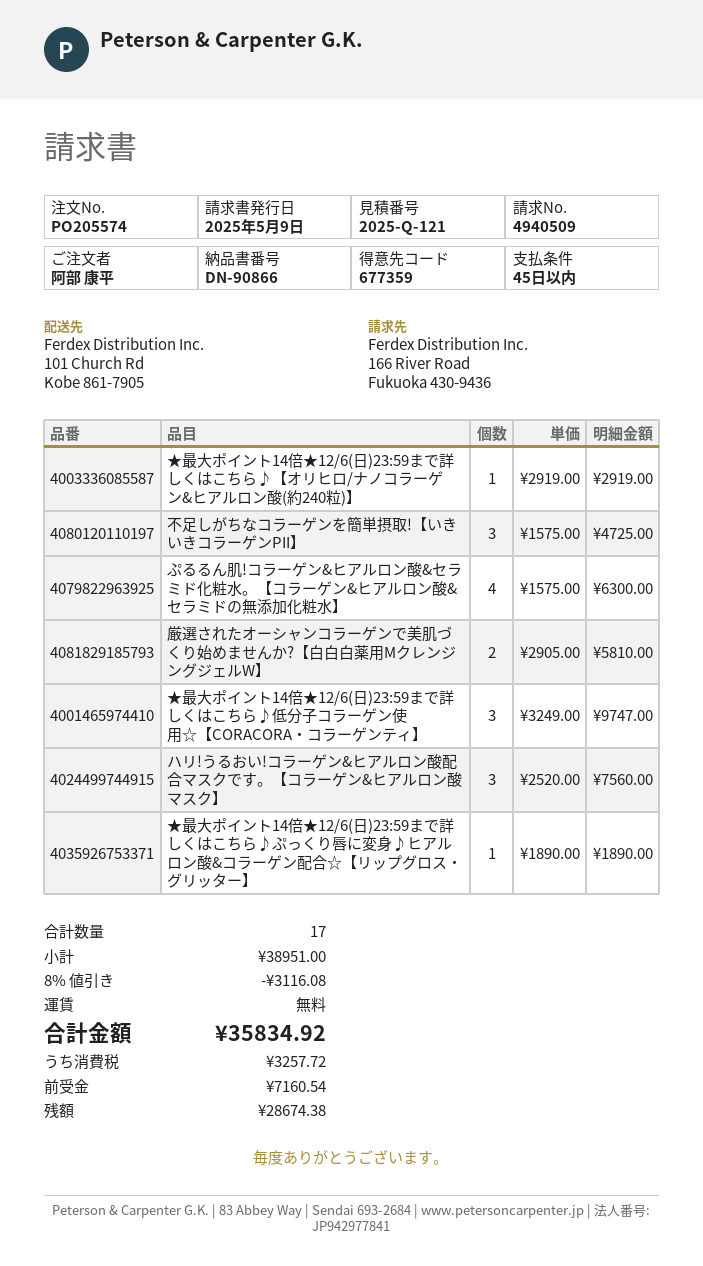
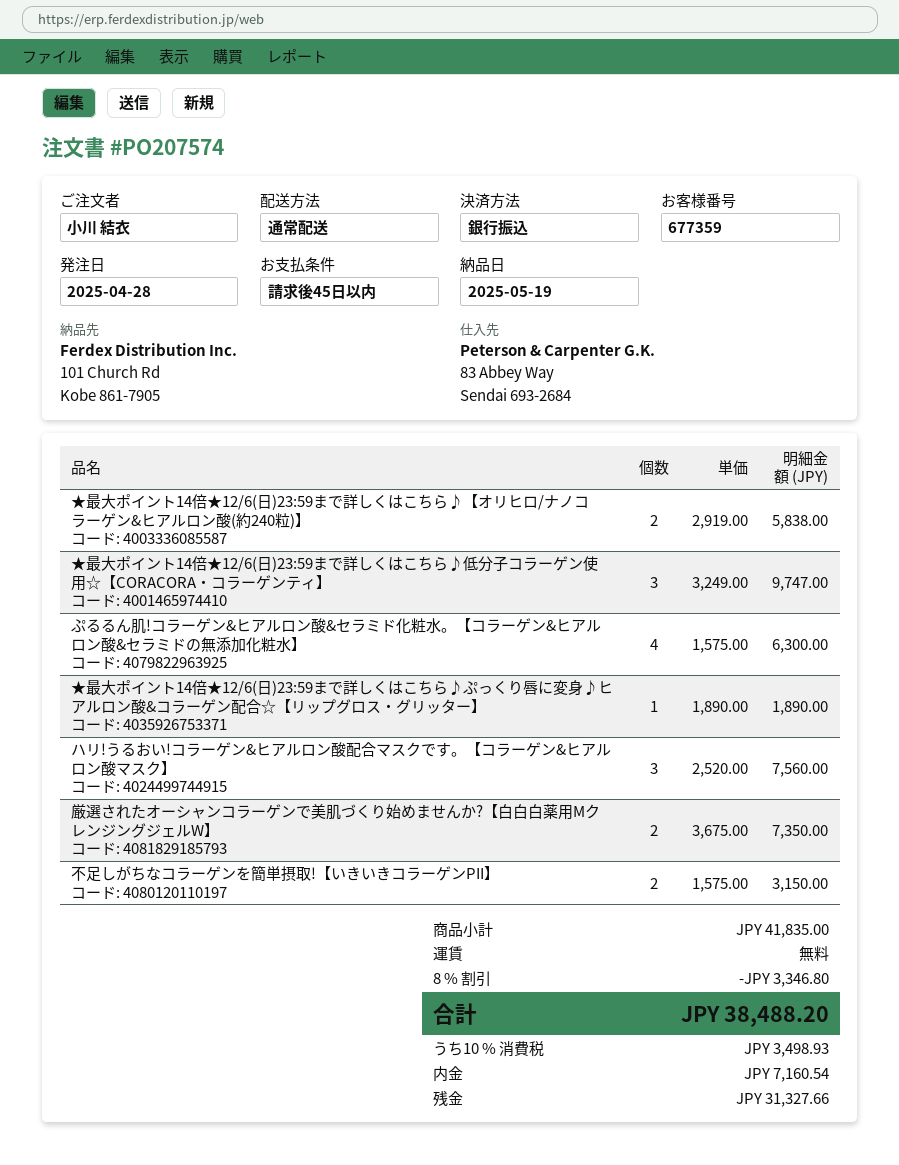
order number: PO205574 -> PO207574
ordered by: 阿部 康平 -> 小川 結衣
★最大ポイント14倍★12/6(日)23:59まで詳しくはこちら♪【オリヒロ/ナノコラーゲン&ヒアルロン酸(約240粒)】: 1 x 2919.00 = 2919.00 -> 2 x 2919.00 = 5838.00
不足しがちなコラーゲンを簡単摂取!【いきいきコラーゲンPII】: 3 x 1575.00 = 4725.00 -> 2 x 1575.00 = 3150.00
厳選されたオーシャンコラーゲンで美肌づくり始めませんか?【白白白薬用MクレンジングジェルW】: 2 x 2905.00 = 5810.00 -> 2 x 3675.00 = 7350.00
subtotal: 38951.00 -> 41835.00
discount: 8% = 3116.08 -> 8% = 3346.80
tax: 3257.72 -> 3498.93
total: 35834.92 -> 38488.20
balance: 28674.38 -> 31327.66

